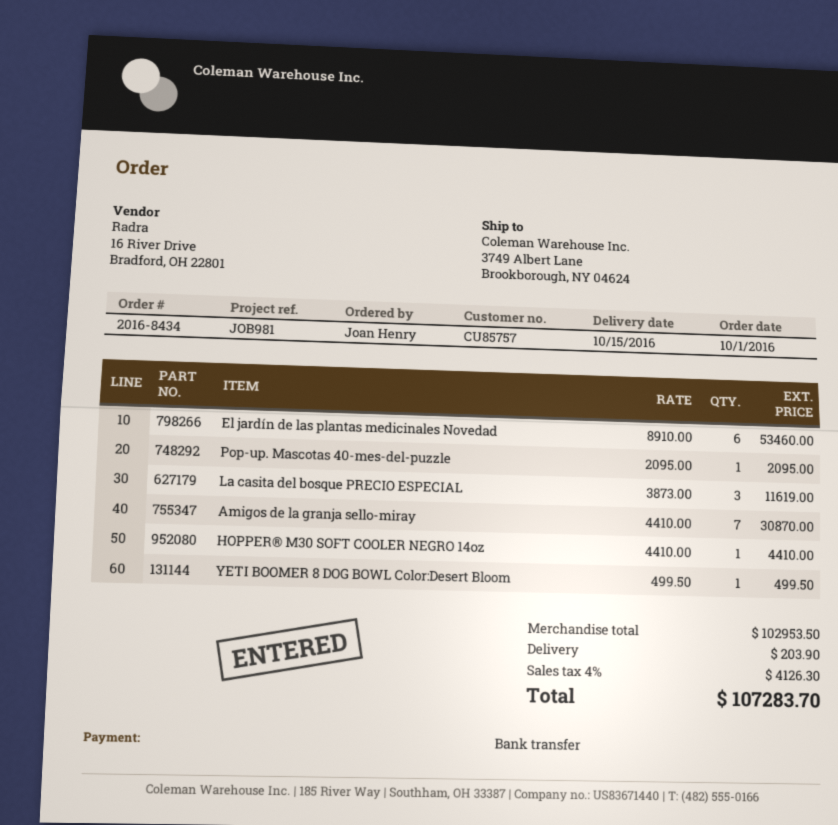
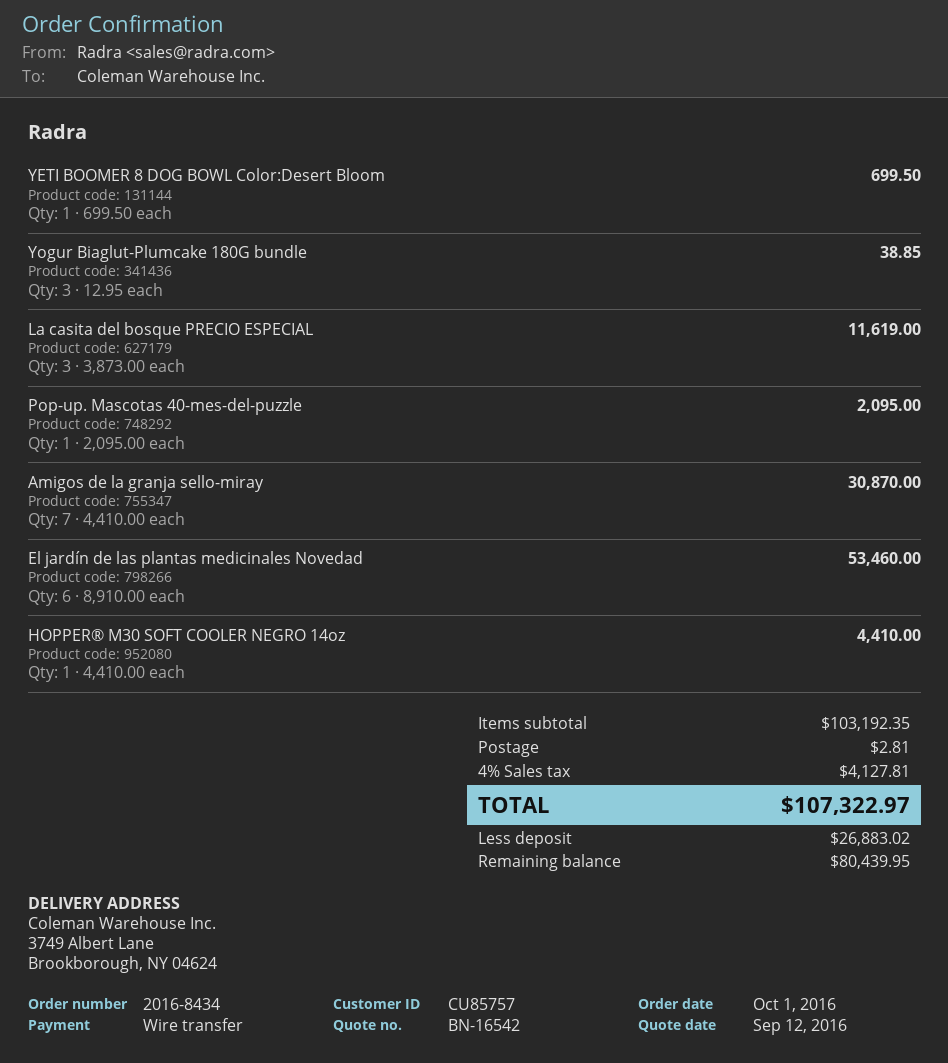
YETI BOOMER 8 DOG BOWL Color:Desert Bloom: 1 x 499.50 = 499.50 -> 1 x 699.50 = 699.50
Yogur Biaglut-Plumcake 180G bundle: none -> 3 x 12.95 = 38.85
subtotal: 102953.50 -> 103192.35
shipping: 203.90 -> 2.81
tax: 4% = 4126.30 -> 4% = 4127.81
total: 107283.70 -> 107322.97

